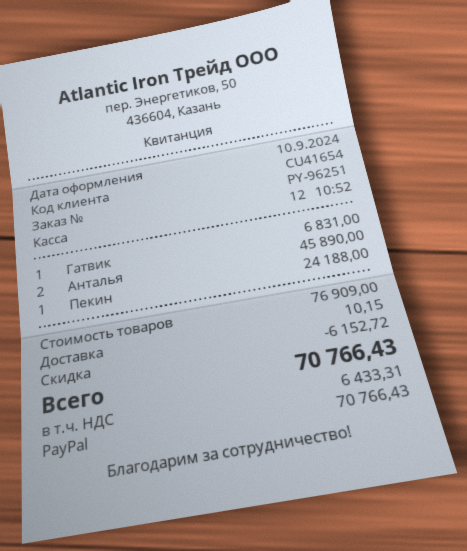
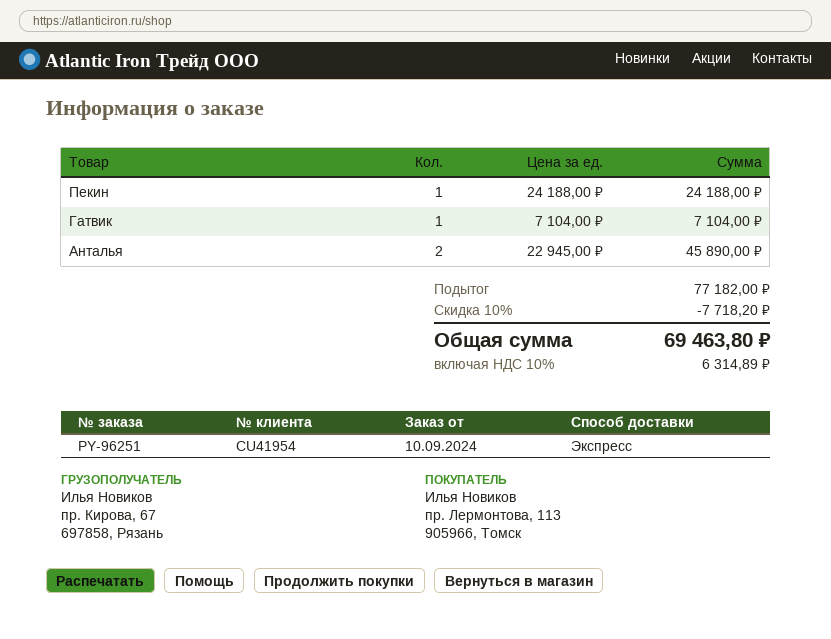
customer number: CU41654 -> CU41954
Гатвик: 1 for 6831.00 -> 1 for 7104.00
subtotal: 76909.00 -> 77182.00
discount: 6152.72 -> 7718.20
shipping: 10.15 -> none
tax: 6433.31 -> 6314.89
total: 70766.43 -> 69463.80

